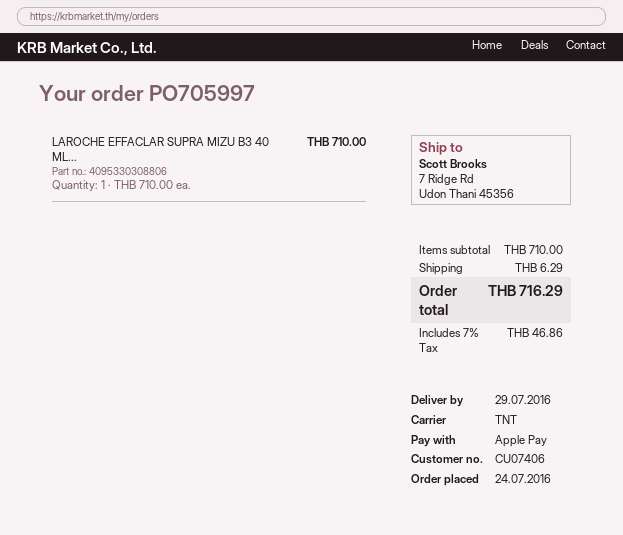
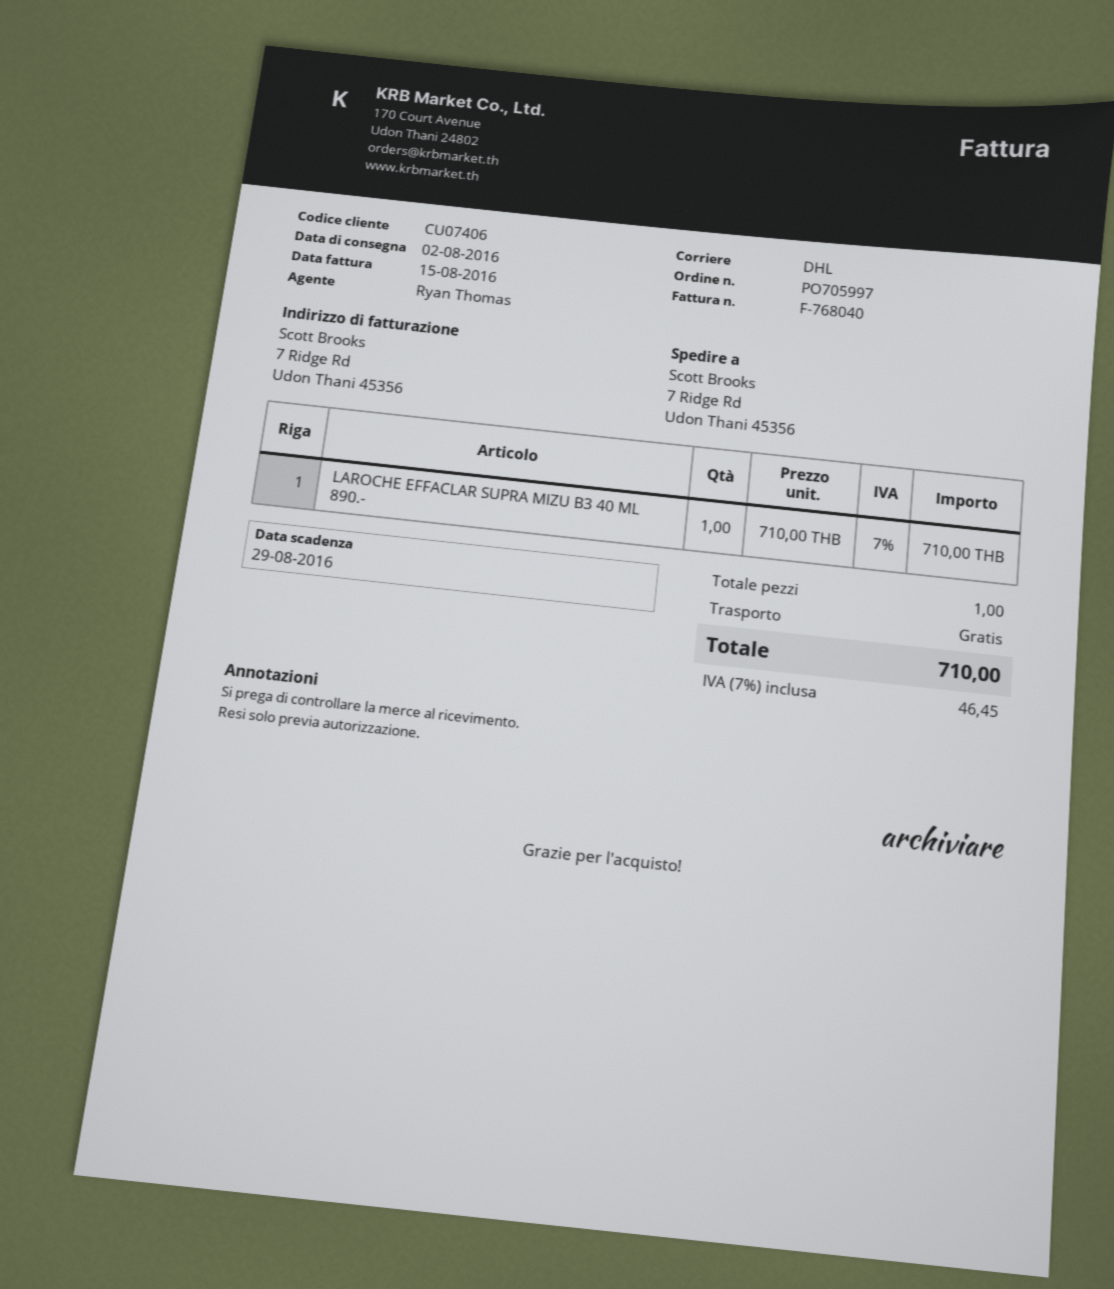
delivery date: 2016-07-29 -> 2016-08-02
shipping method: TNT -> DHL
shipping: 6.29 -> 0.00
tax: 7% = 46.86 -> 7% = 46.45
total: 716.29 -> 710.00

